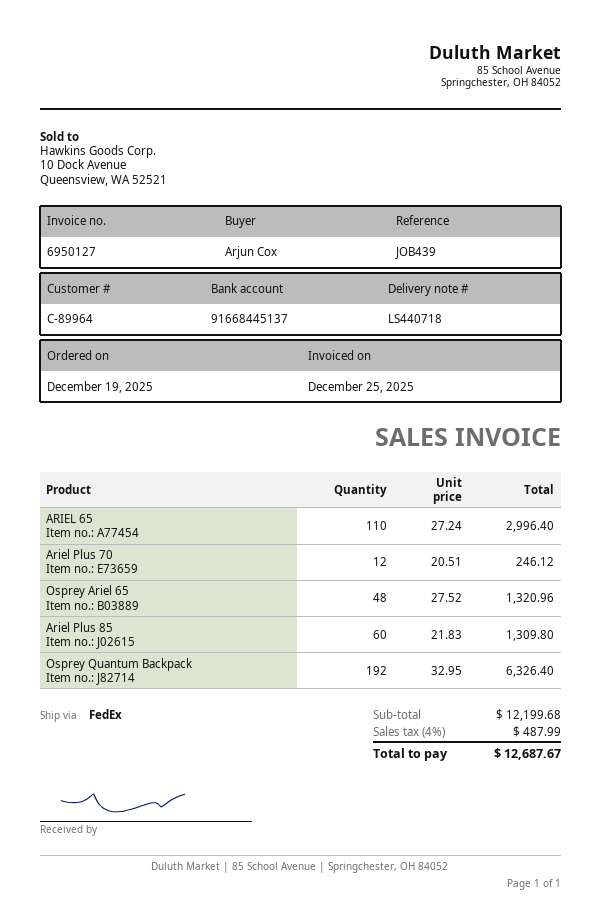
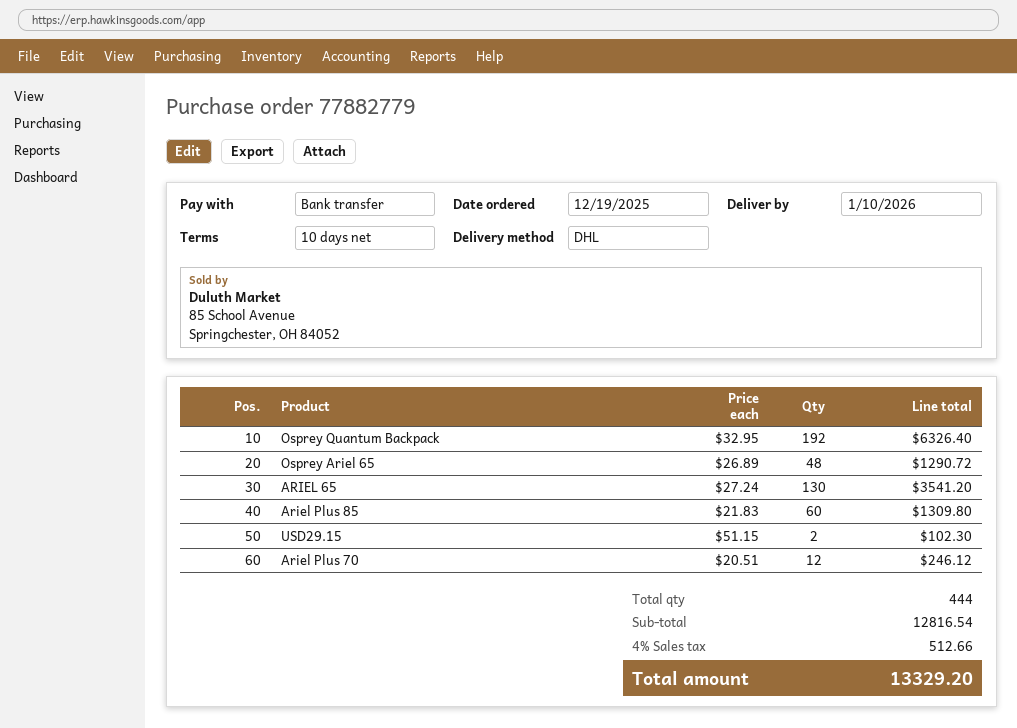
shipping method: FedEx -> DHL
ARIEL 65: 110 x 27.24 = 2996.40 -> 130 x 27.24 = 3541.20
Osprey Ariel 65: 48 x 27.52 = 1320.96 -> 48 x 26.89 = 1290.72
USD29.15: none -> 2 x 51.15 = 102.30
subtotal: 12199.68 -> 12816.54
tax: 4% = 487.99 -> 4% = 512.66
total: 12687.67 -> 13329.20

